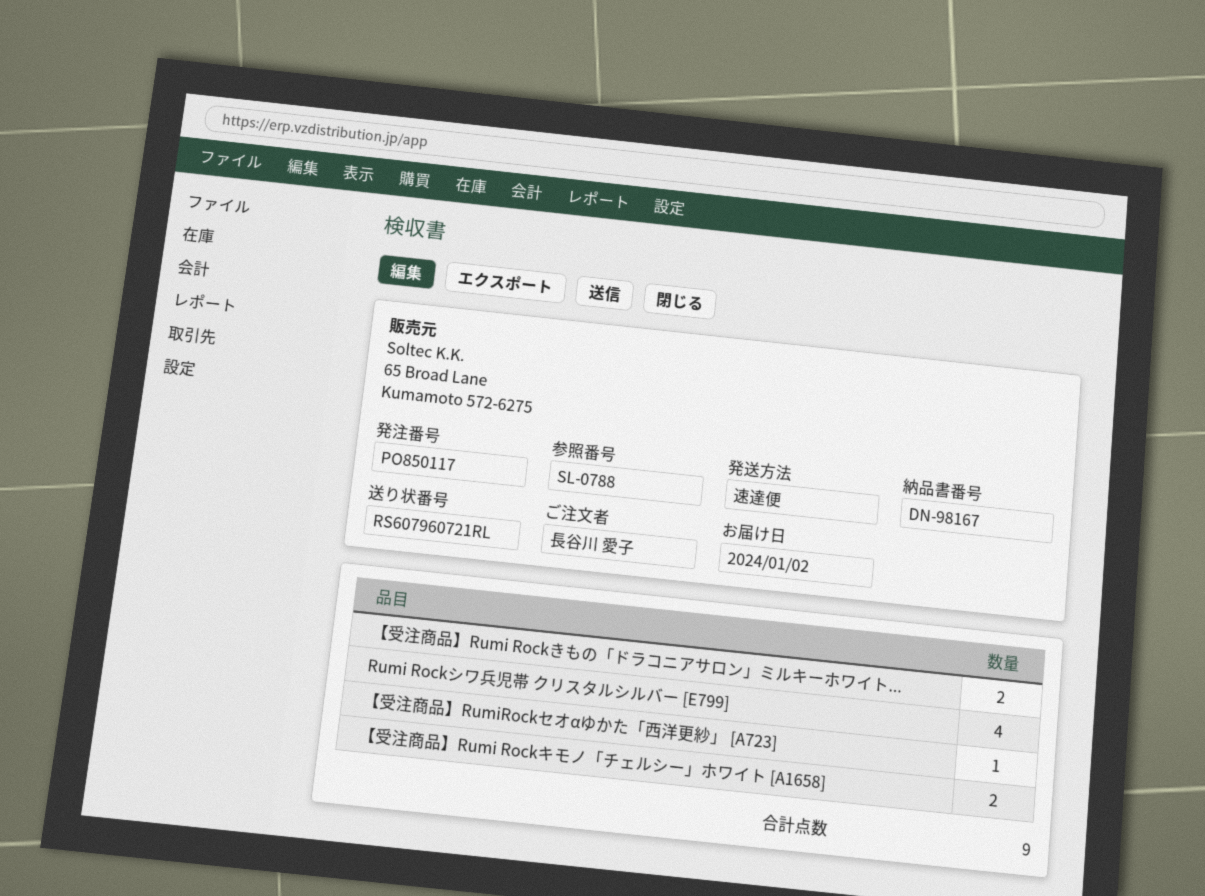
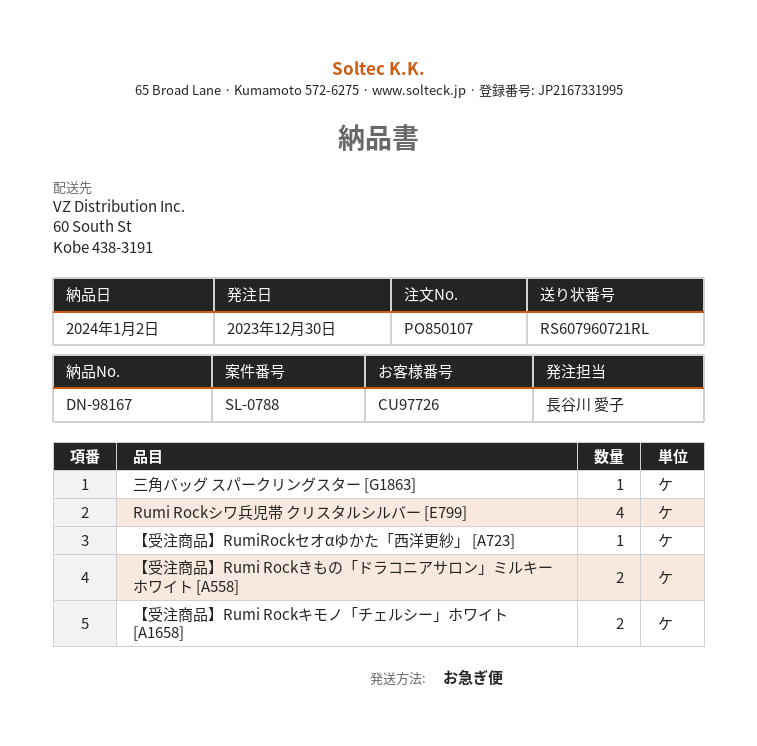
order number: PO850117 -> PO850107
三角バッグ スパークリングスター [G1863]: none -> 1

